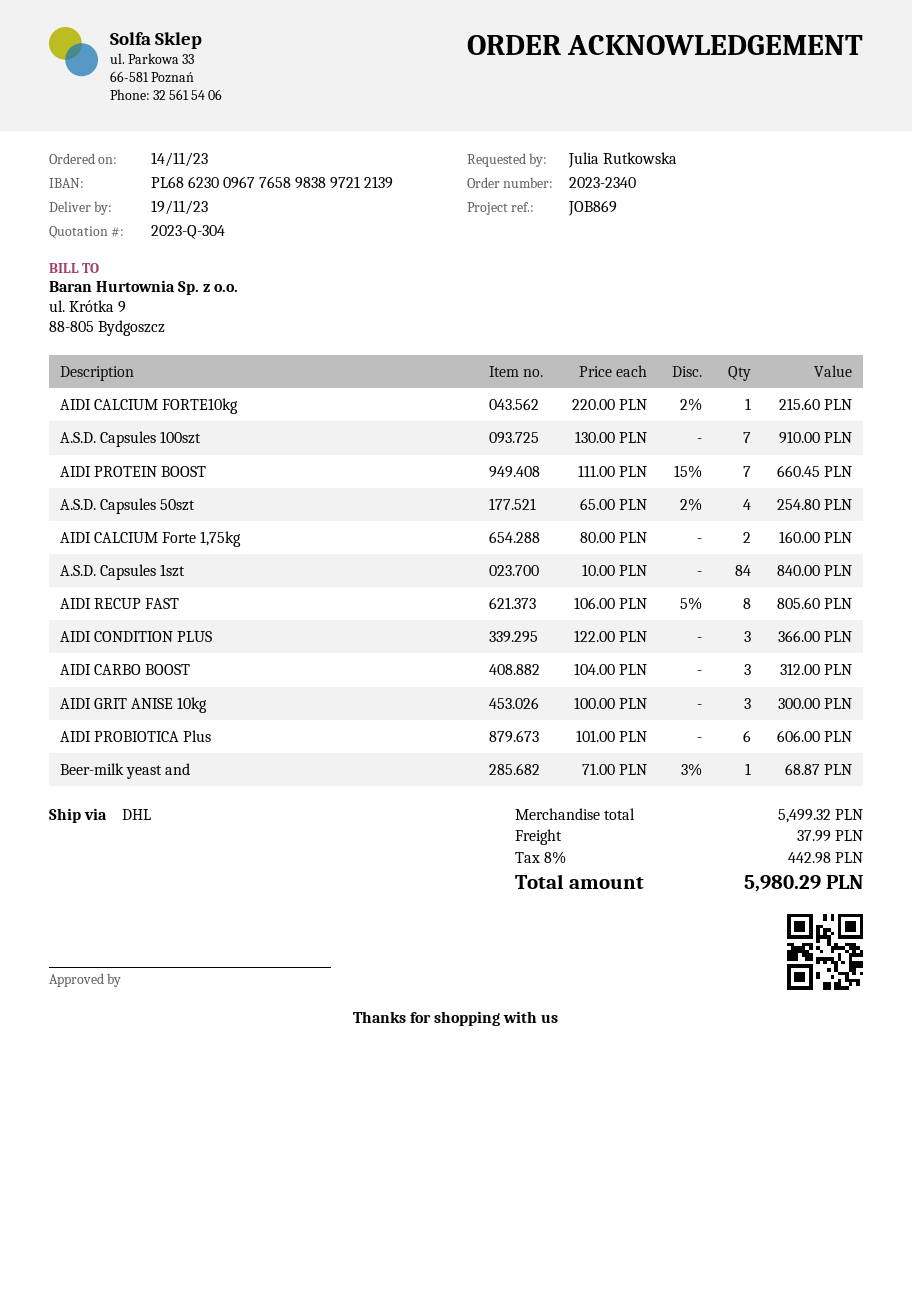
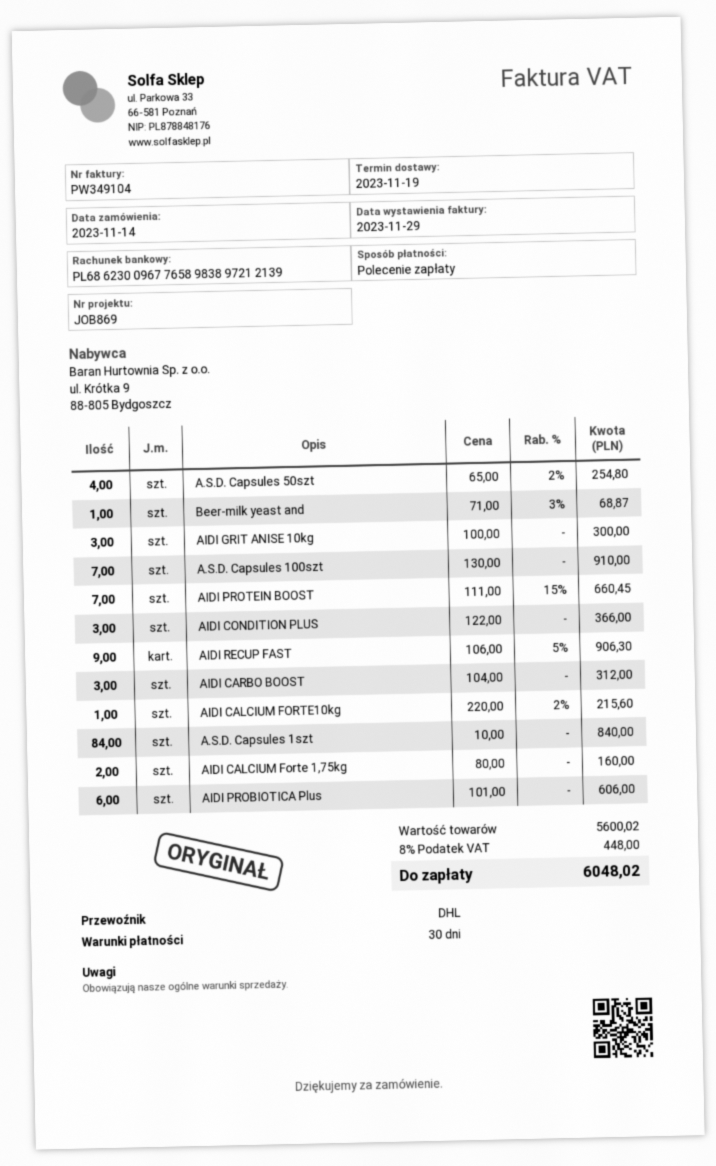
AIDI RECUP FAST: 8 x 106.00 - 5% = 805.60 -> 9 x 106.00 - 5% = 906.30
subtotal: 5499.32 -> 5600.02
shipping: 37.99 -> none
tax: 8% = 442.98 -> 8% = 448.00
total: 5980.29 -> 6048.02

